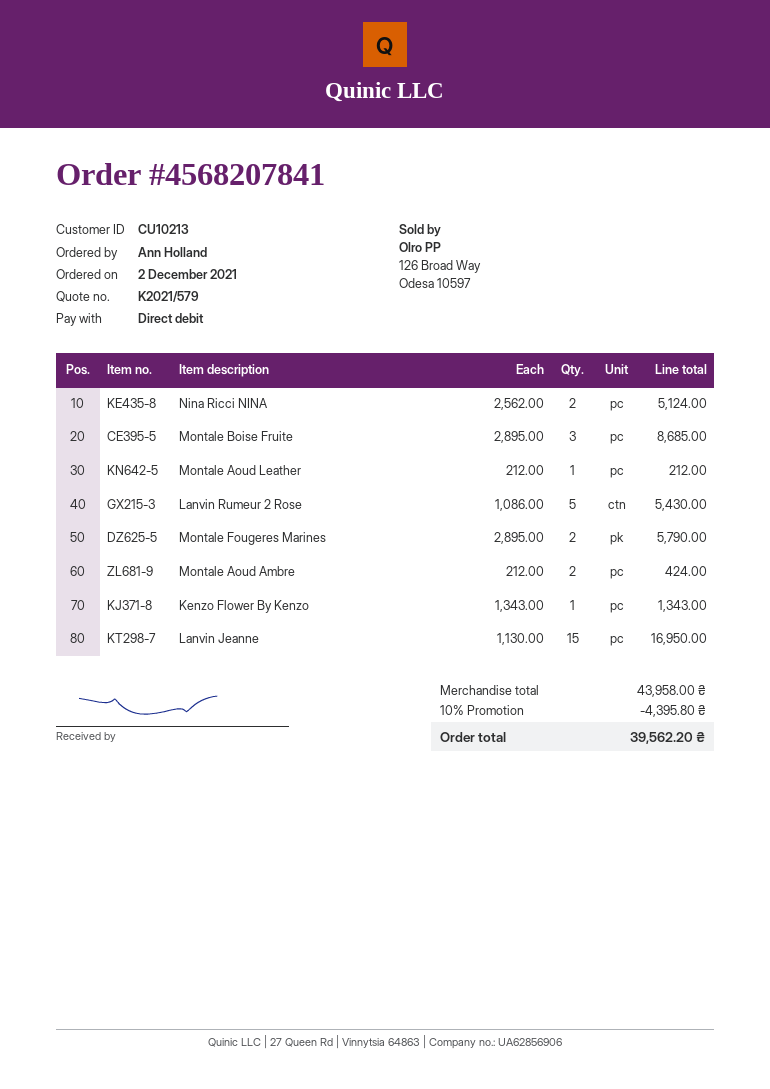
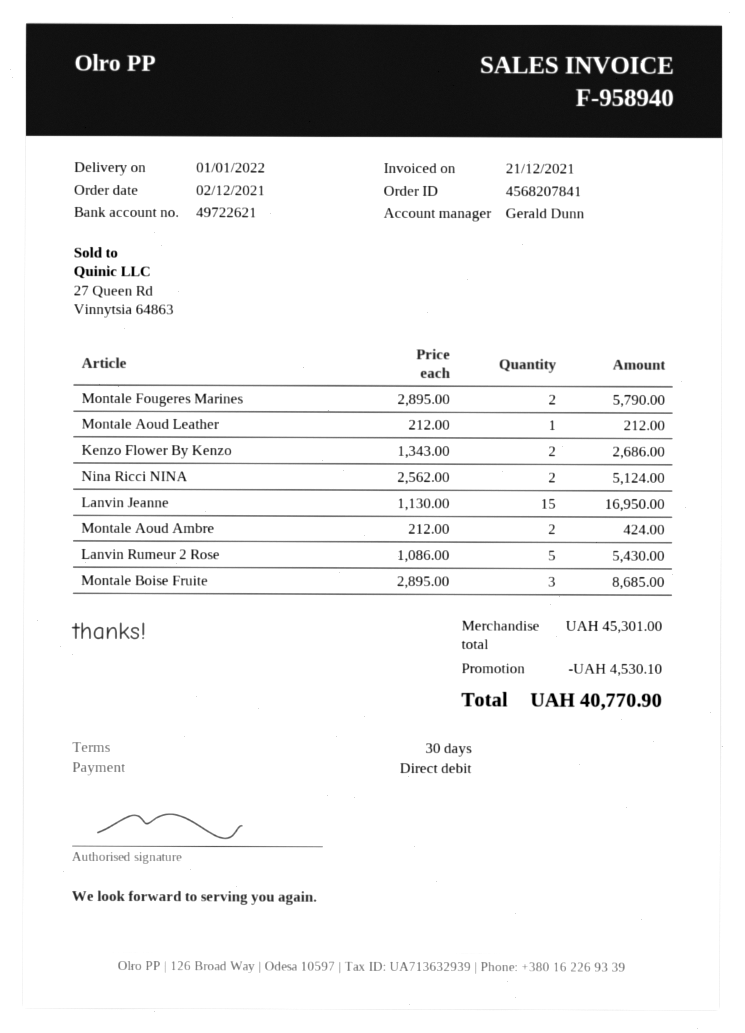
Kenzo Flower By Kenzo: 1 x 1343.00 = 1343.00 -> 2 x 1343.00 = 2686.00
subtotal: 43958.00 -> 45301.00
discount: 4395.80 -> 4530.10
total: 39562.20 -> 40770.90

